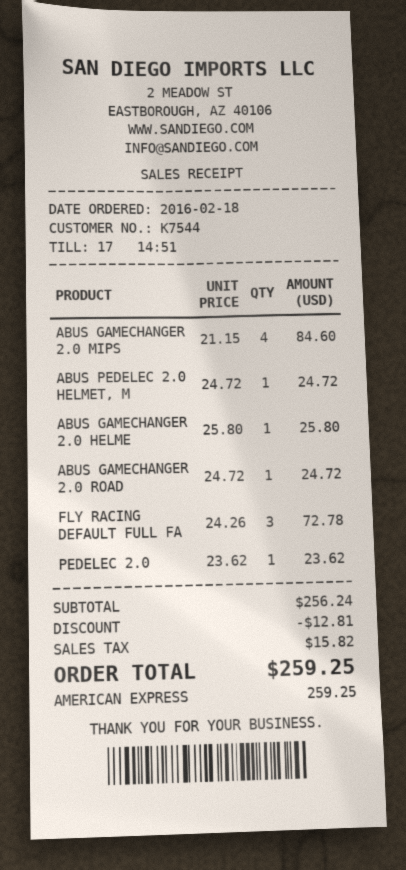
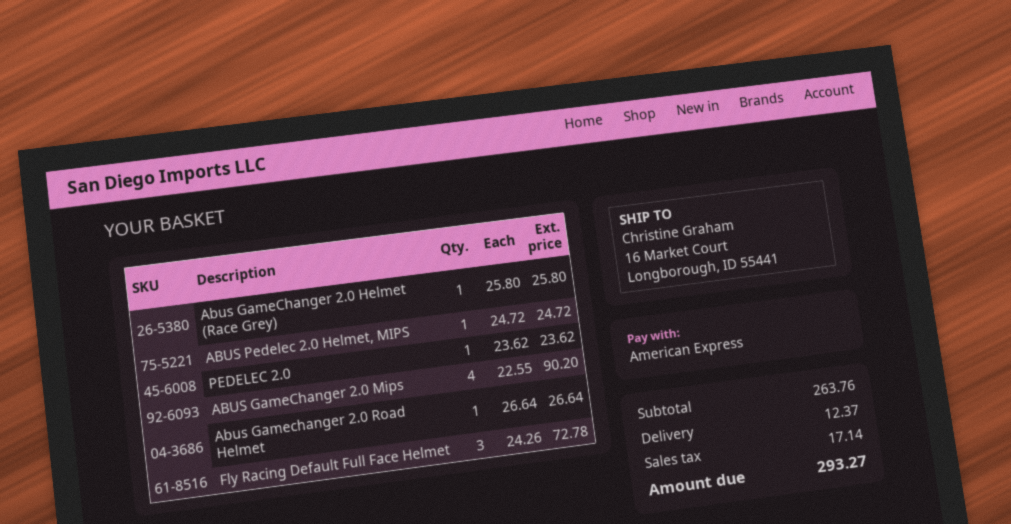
ABUS GAMECHANGER 2.0 MIPS: 4 x 21.15 = 84.60 -> 4 x 22.55 = 90.20
ABUS GAMECHANGER 2.0 ROAD: 1 x 24.72 = 24.72 -> 1 x 26.64 = 26.64
subtotal: 256.24 -> 263.76
discount: 12.81 -> none
shipping: none -> 12.37
tax: 15.82 -> 17.14
total: 259.25 -> 293.27

